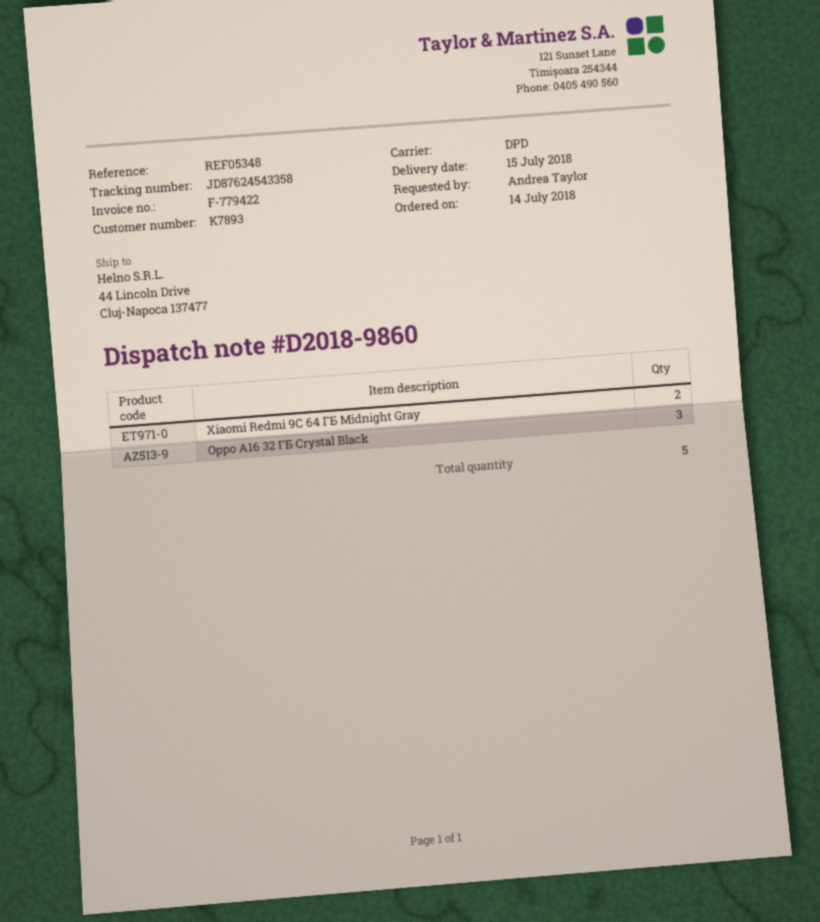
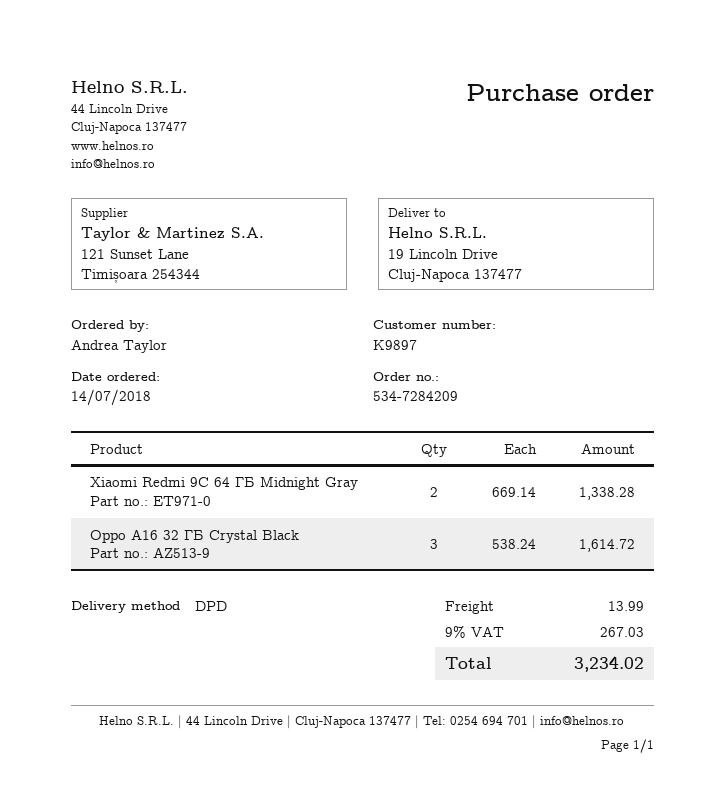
customer number: K7893 -> K9897
ship to: 44 Lincoln Drive, Cluj-Napoca 137477 -> 19 Lincoln Drive, Cluj-Napoca 137477

